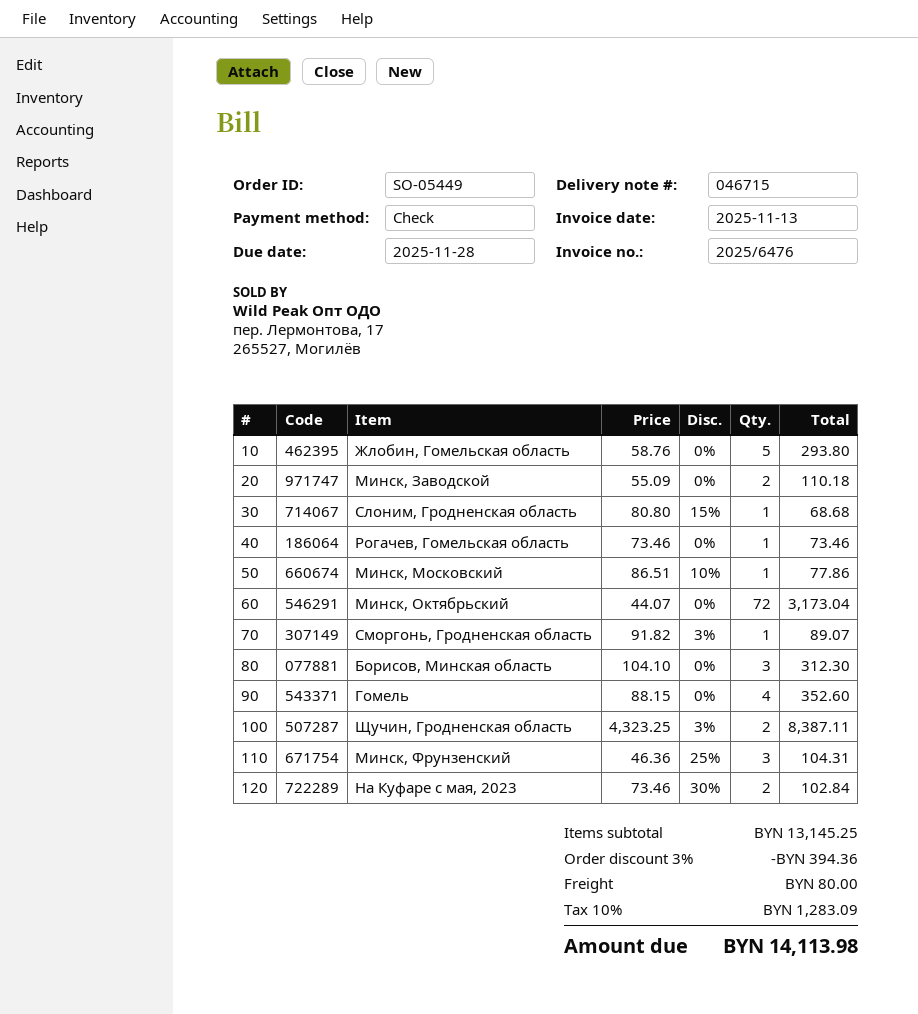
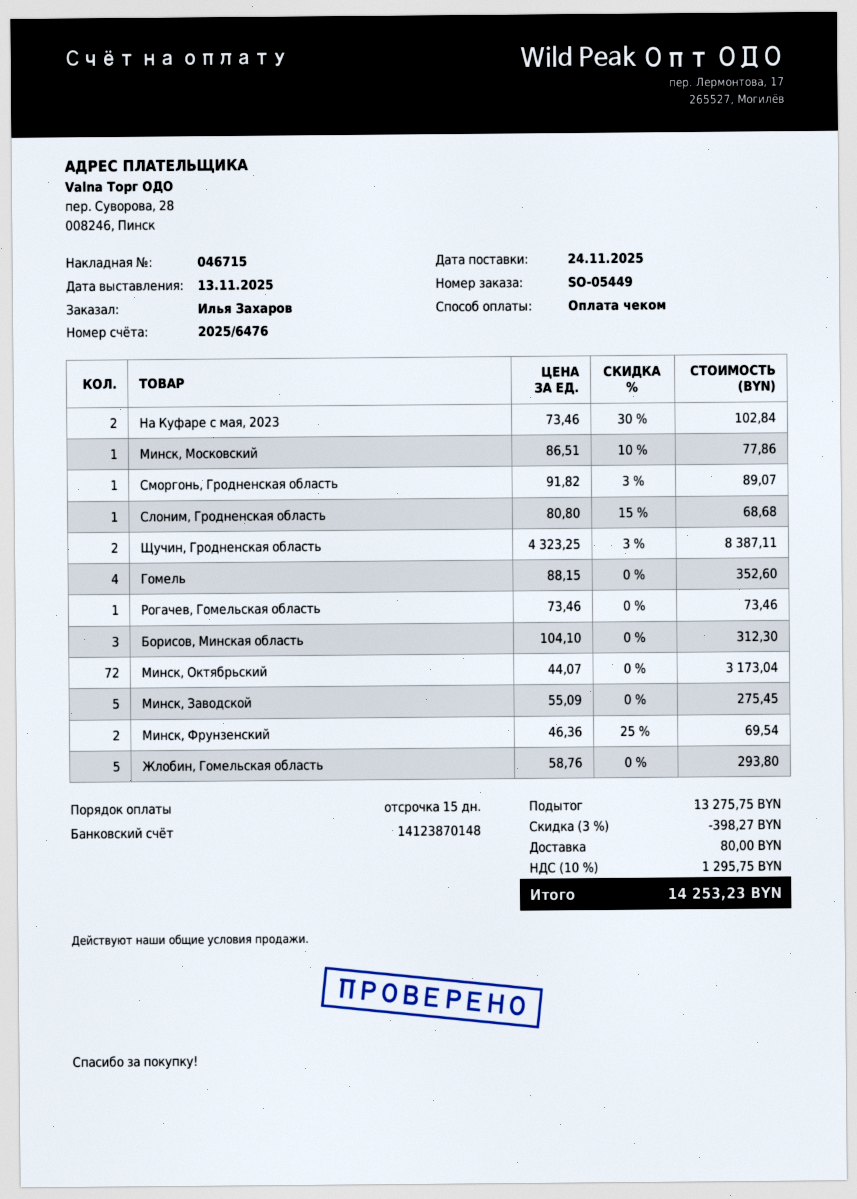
Минск, Заводской: 2 x 55.09 = 110.18 -> 5 x 55.09 = 275.45
Минск, Фрунзенский: 3 x 46.36 - 25% = 104.31 -> 2 x 46.36 - 25% = 69.54
subtotal: 13145.25 -> 13275.75
discount: 3% = 394.36 -> 3% = 398.27
tax: 10% = 1283.09 -> 10% = 1295.75
total: 14113.98 -> 14253.23

